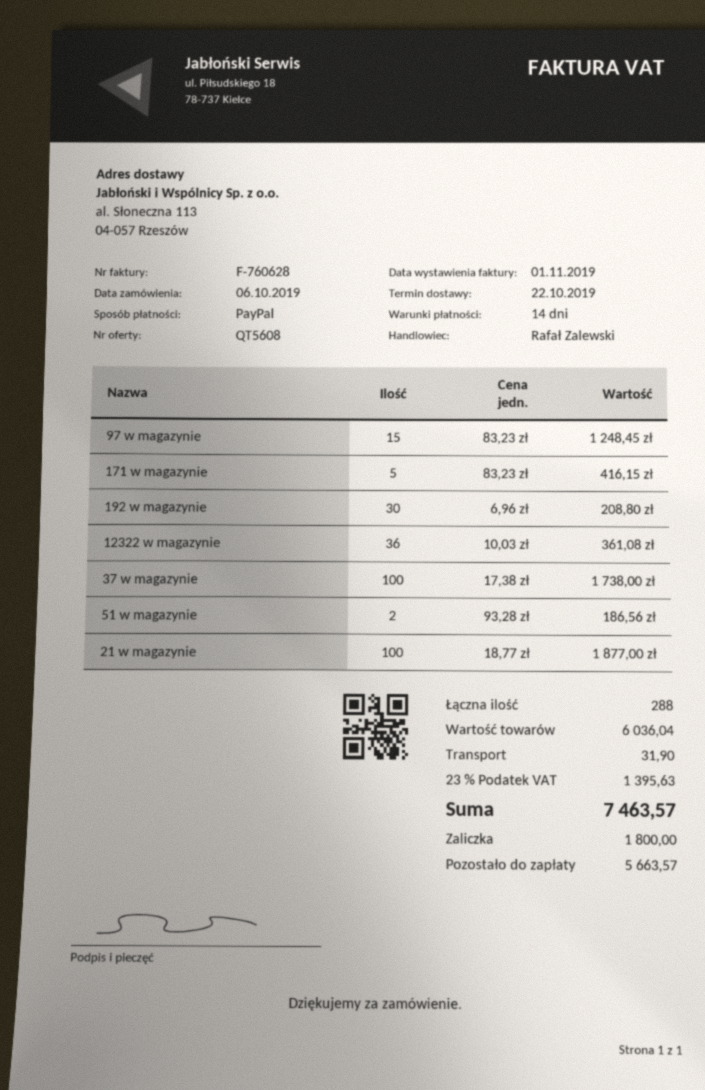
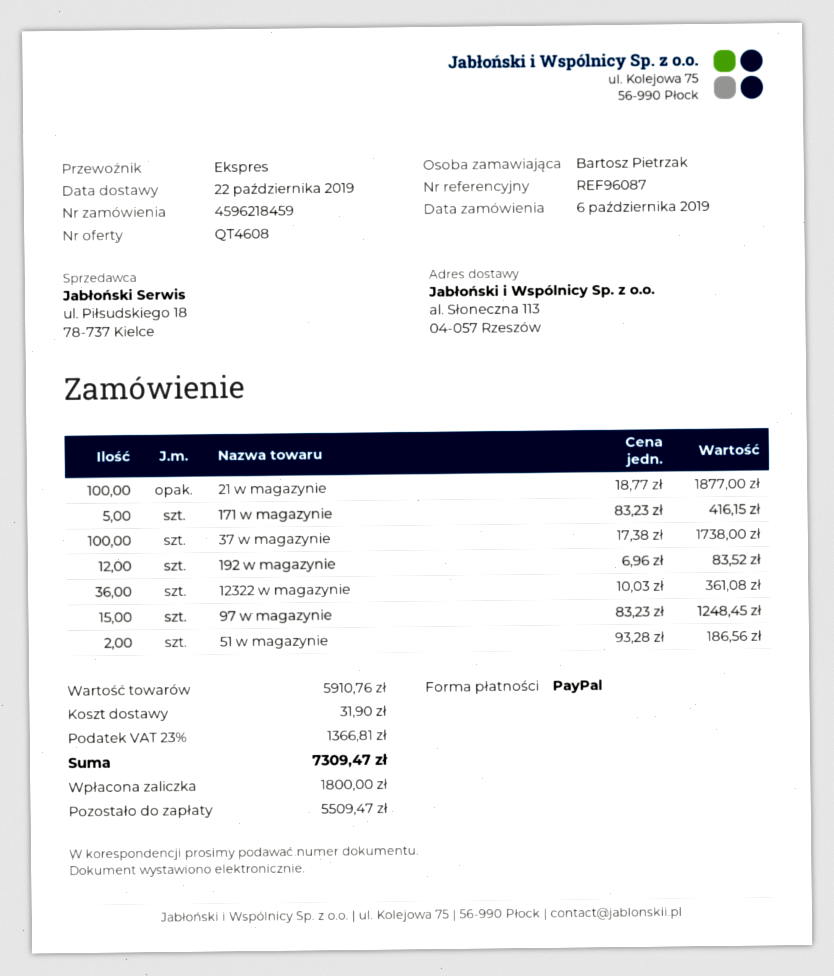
quote number: QT5608 -> QT4608
192 w magazynie: 30 x 6.96 = 208.80 -> 12 x 6.96 = 83.52
subtotal: 6036.04 -> 5910.76
tax: 23% = 1395.63 -> 23% = 1366.81
total: 7463.57 -> 7309.47
balance: 5663.57 -> 5509.47

